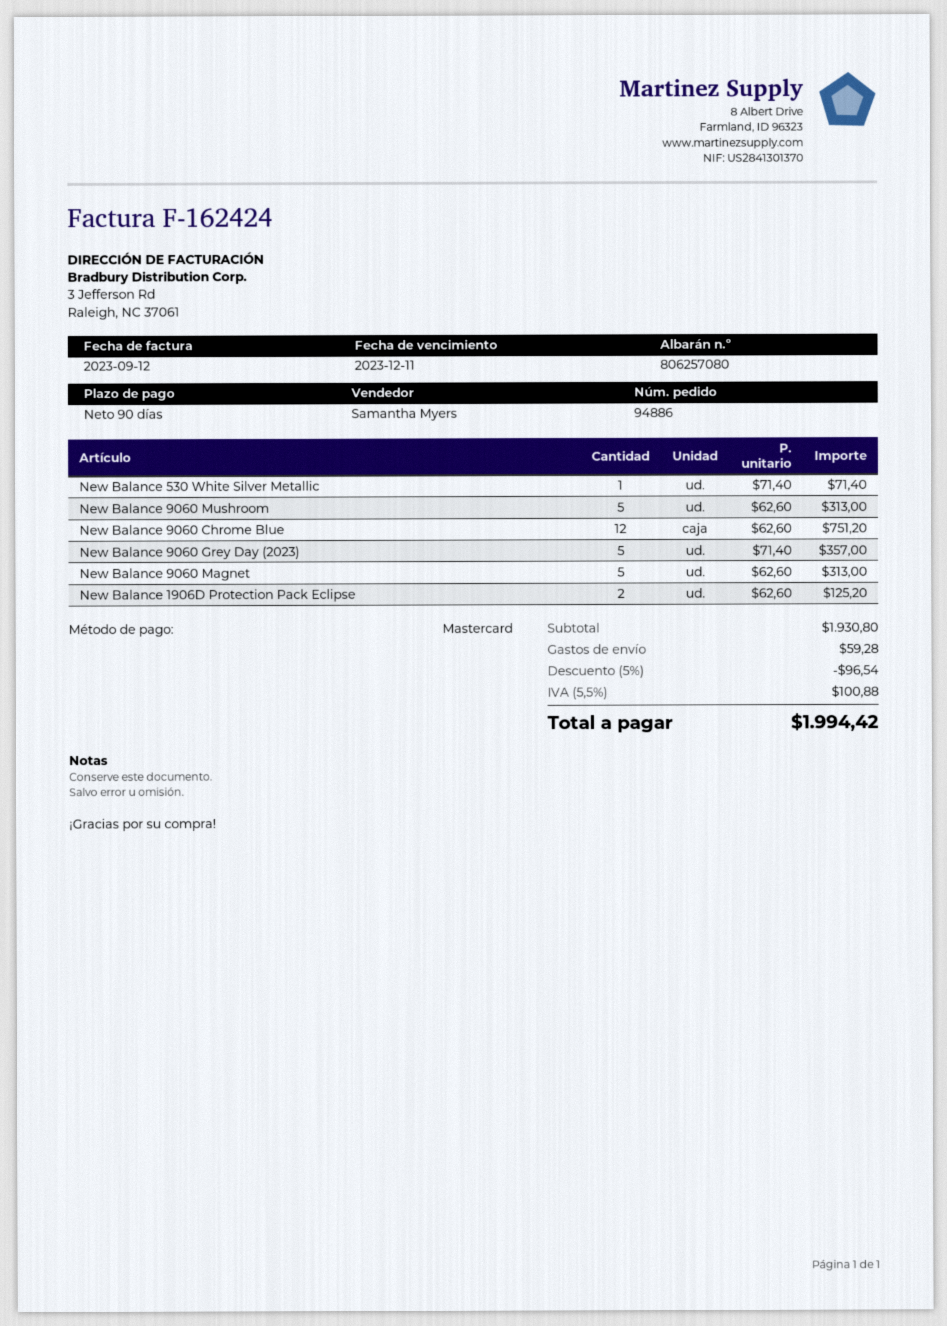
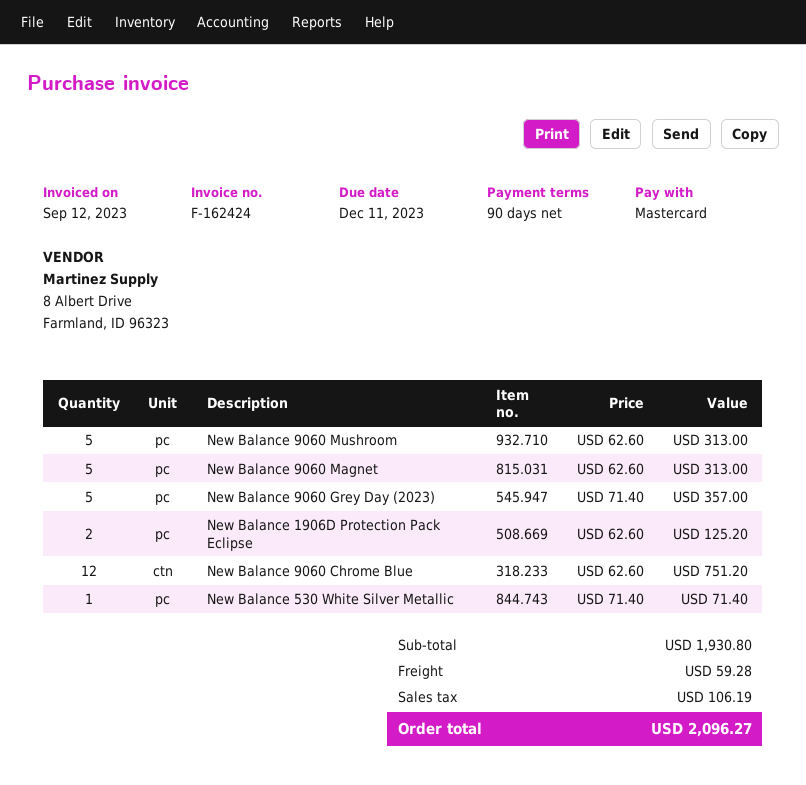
discount: 5% = 96.54 -> none
tax: 100.88 -> 106.19
total: 1994.42 -> 2096.27

